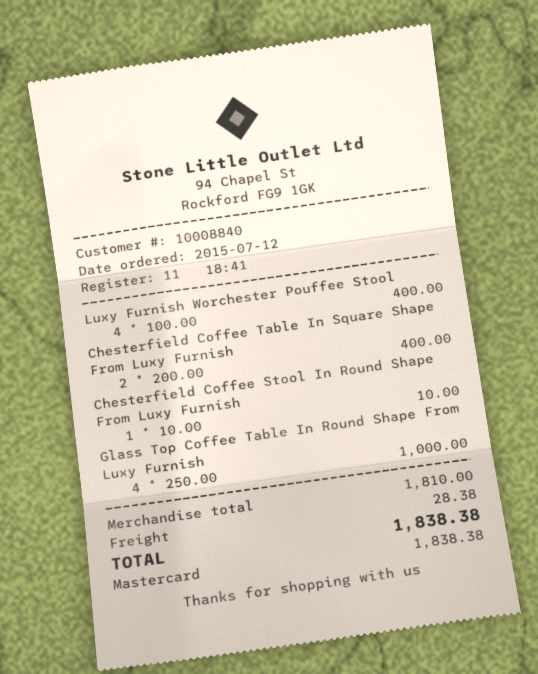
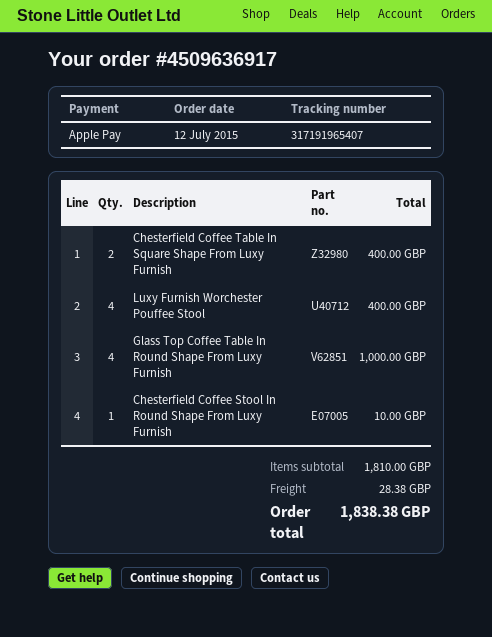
payment method: Mastercard -> Apple Pay

